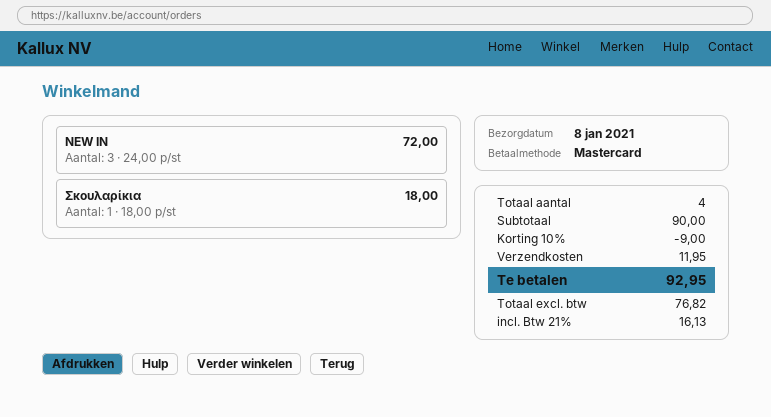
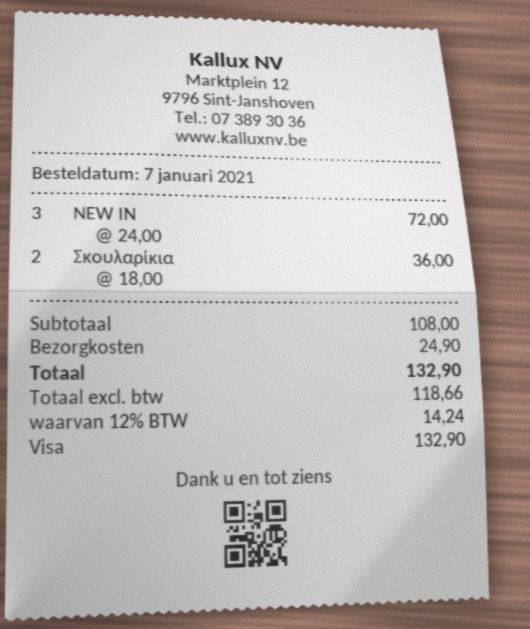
payment method: Mastercard -> Visa
Σκουλαρίκια: 1 x 18.00 = 18.00 -> 2 x 18.00 = 36.00
subtotal: 90.00 -> 108.00
discount: 10% = 9.00 -> none
shipping: 11.95 -> 24.90
net: 76.82 -> 118.66
tax: 21% = 16.13 -> 12% = 14.24
total: 92.95 -> 132.90

